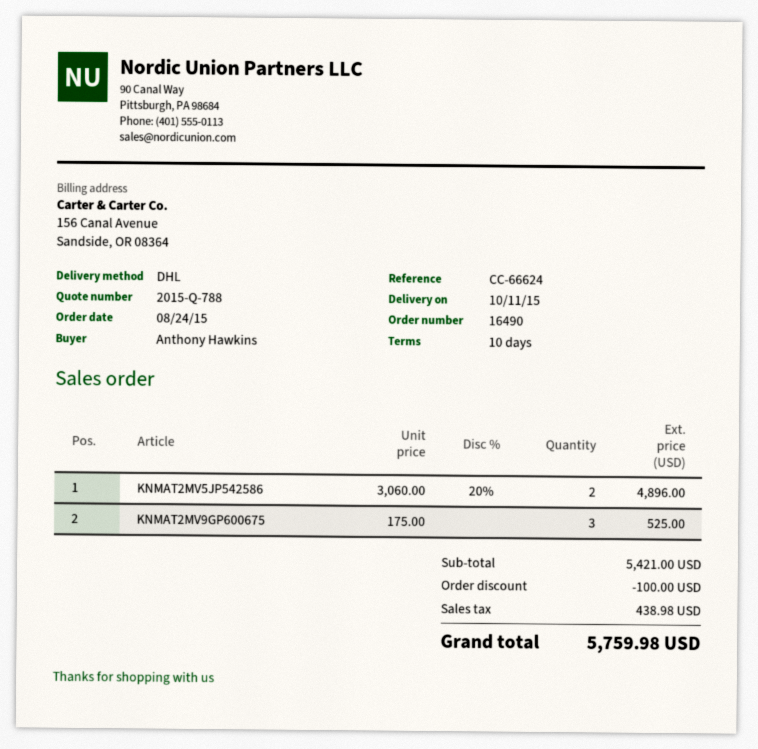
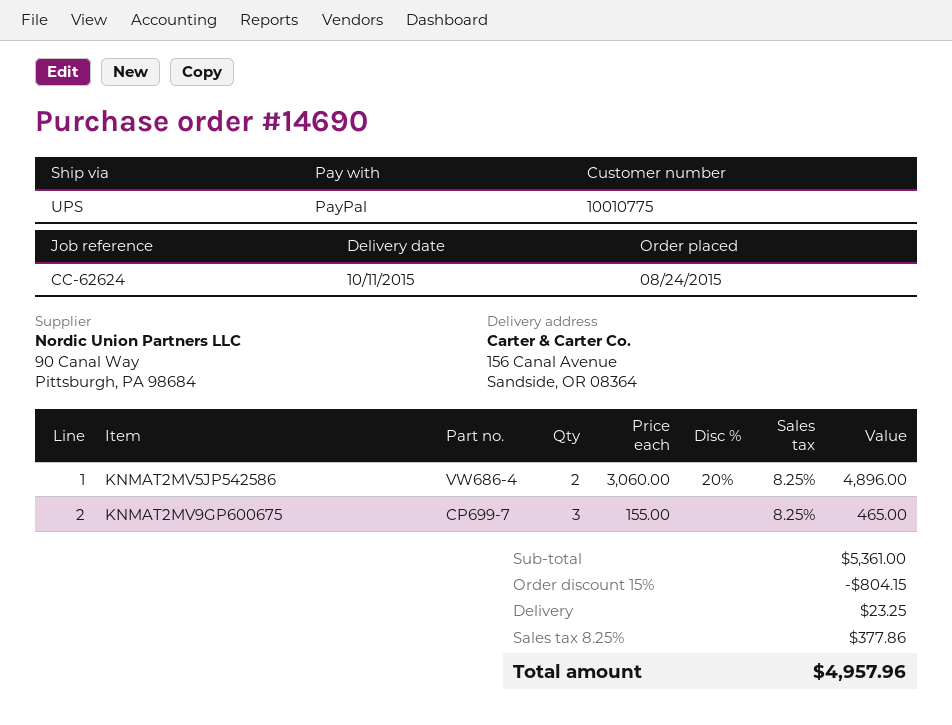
order number: 16490 -> 14690
reference: CC-66624 -> CC-62624
shipping method: DHL -> UPS
KNMAT2MV9GP600675: 3 x 175.00 = 525.00 -> 3 x 155.00 = 465.00
subtotal: 5421.00 -> 5361.00
discount: 100.00 -> 804.15
shipping: none -> 23.25
tax: 438.98 -> 377.86
total: 5759.98 -> 4957.96

